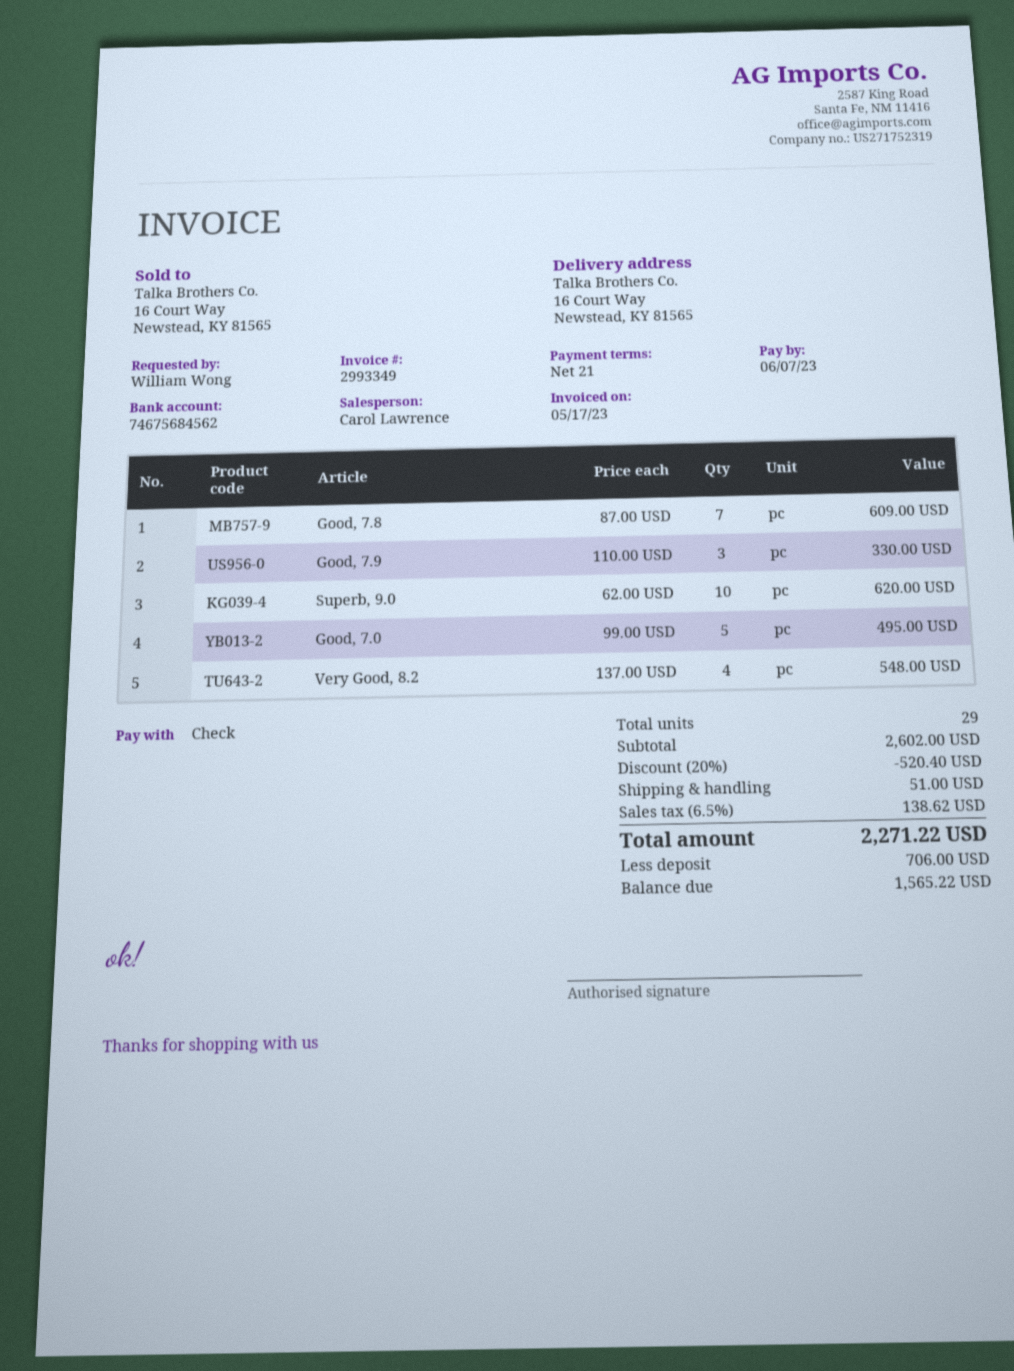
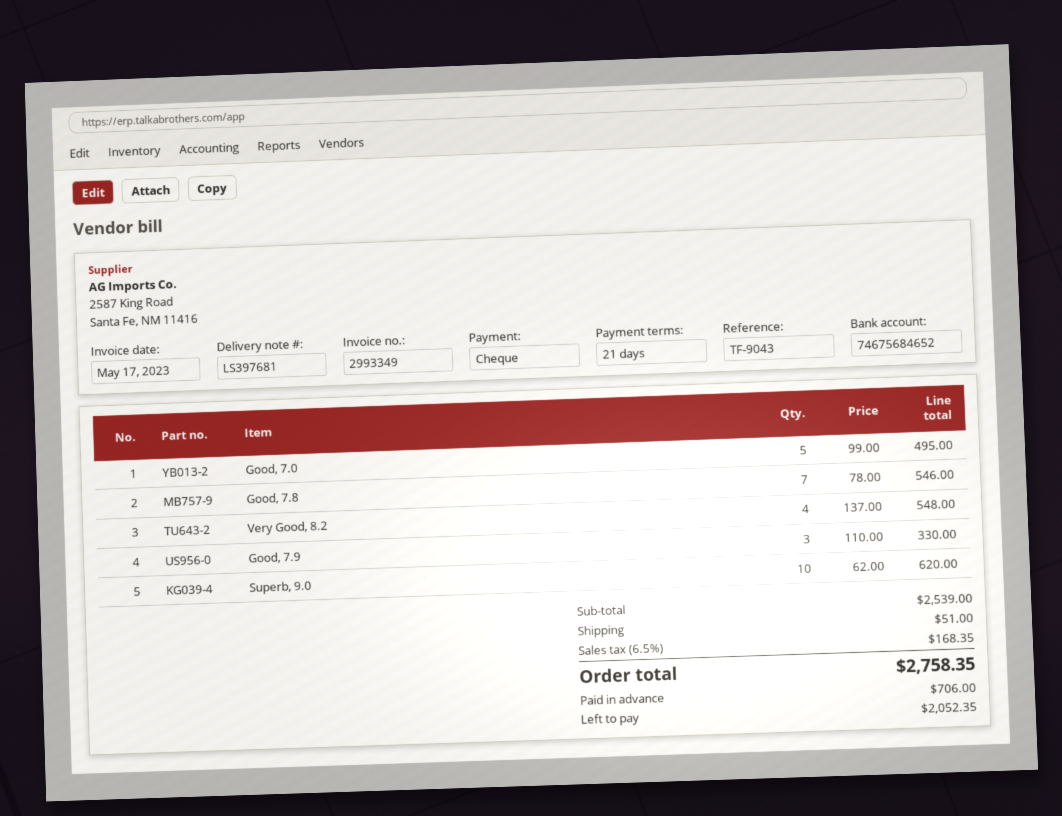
bank account: 74675684562 -> 74675684652
Good, 7.8: 7 x 87.00 = 609.00 -> 7 x 78.00 = 546.00
subtotal: 2602.00 -> 2539.00
discount: 20% = 520.40 -> none
tax: 6.5% = 138.62 -> 6.5% = 168.35
total: 2271.22 -> 2758.35
balance: 1565.22 -> 2052.35

